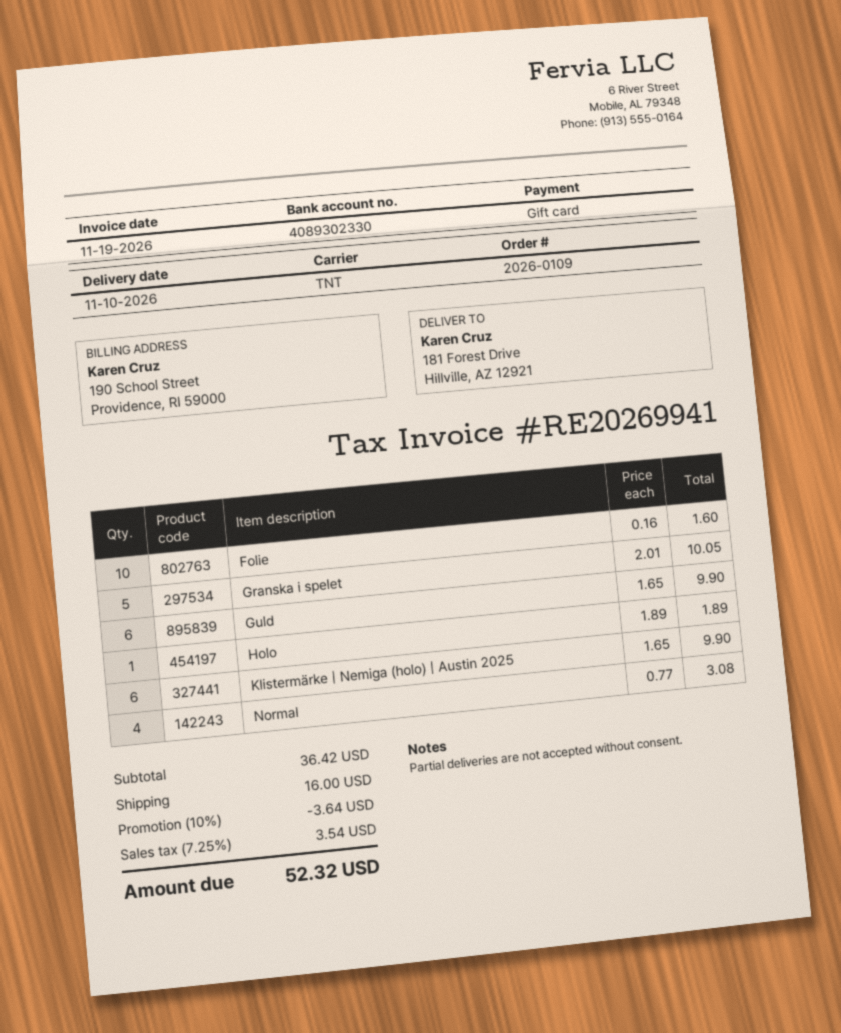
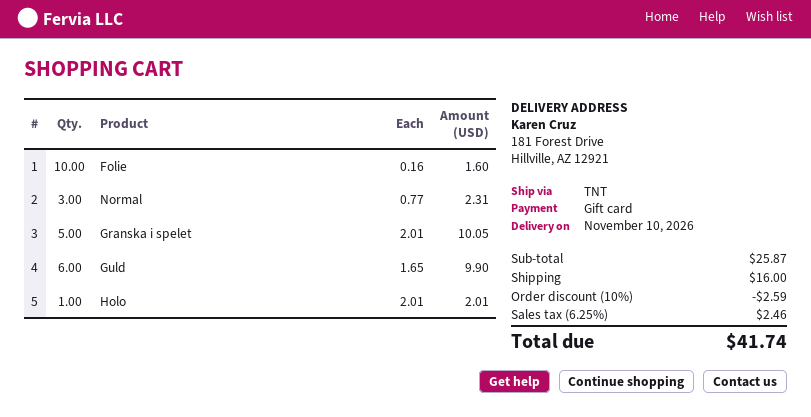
Holo: 1 x 1.89 = 1.89 -> 1 x 2.01 = 2.01
Klistermärke | Nemiga (holo) | Austin 2025: 6 x 1.65 = 9.90 -> none
Normal: 4 x 0.77 = 3.08 -> 3 x 0.77 = 2.31
subtotal: 36.42 -> 25.87
discount: 10% = 3.64 -> 10% = 2.59
tax: 7.25% = 3.54 -> 6.25% = 2.46
total: 52.32 -> 41.74

